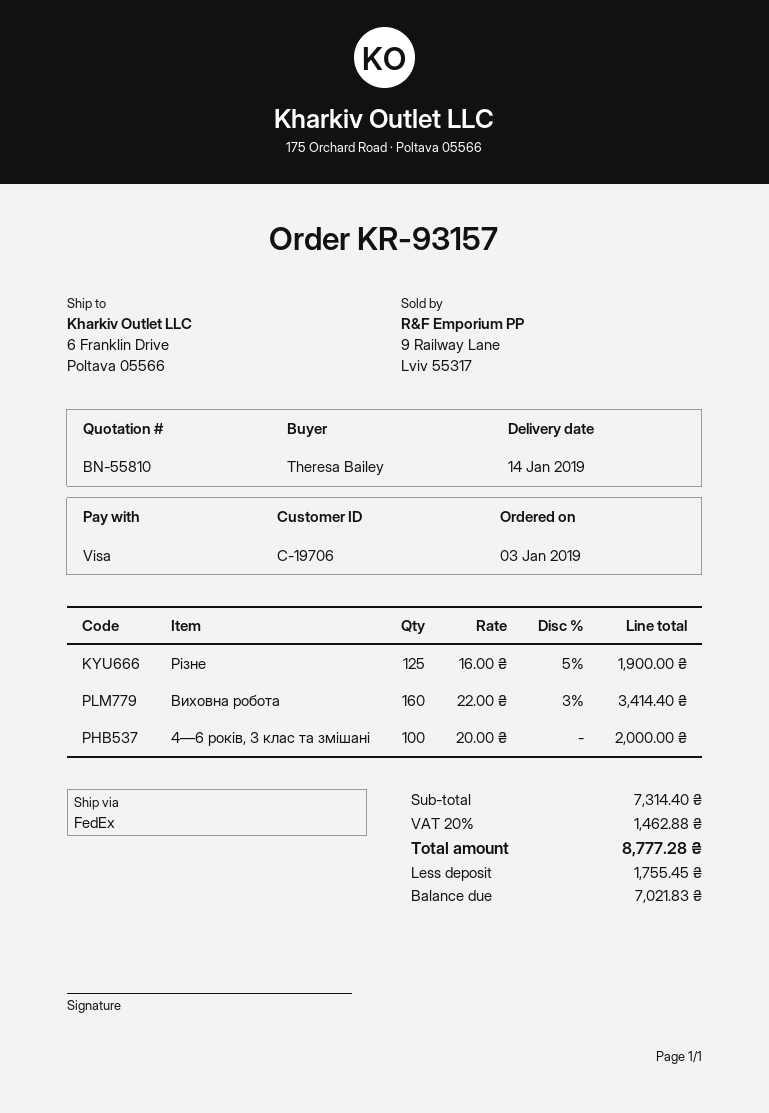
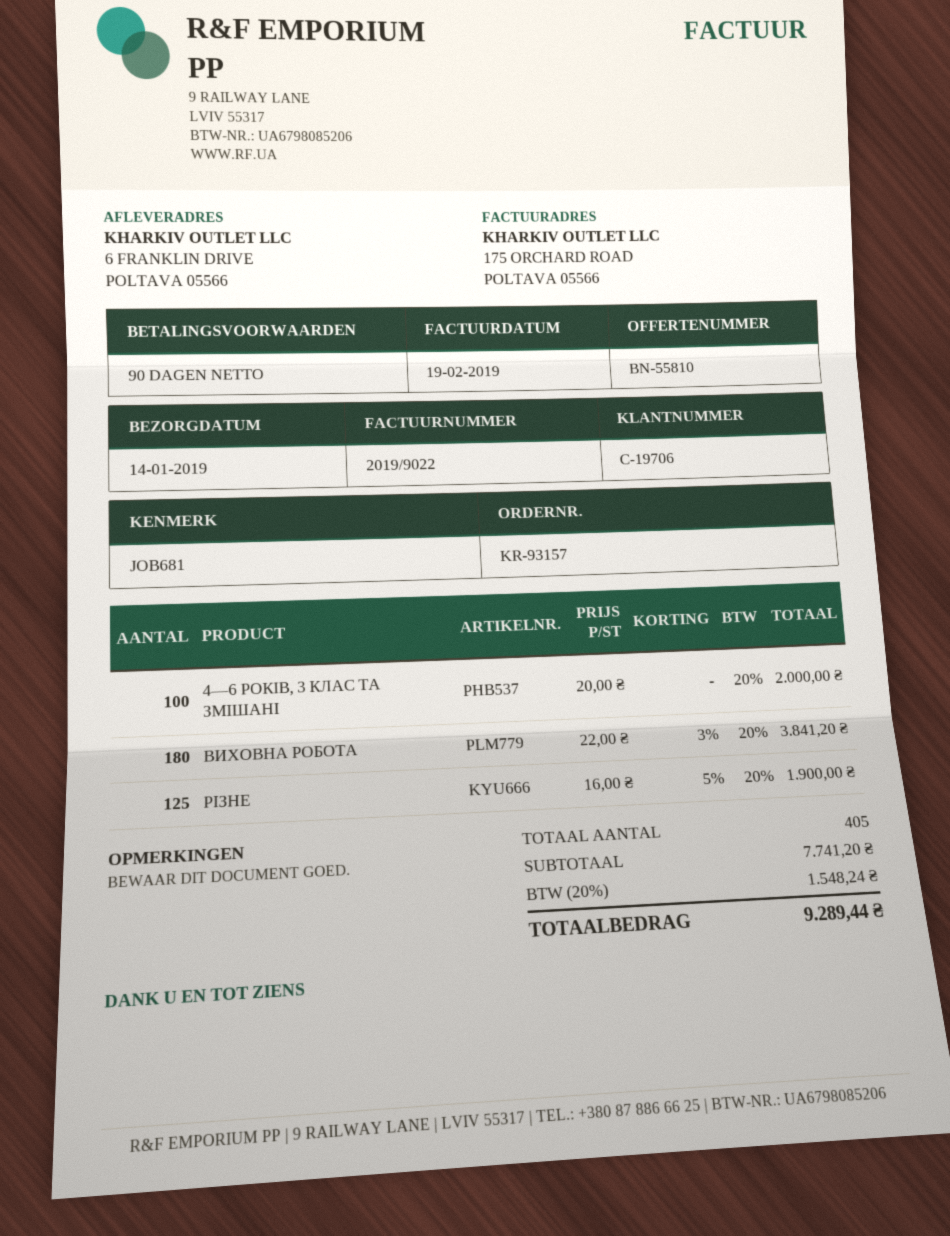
Виховна робота: 160 x 22.00 - 3% = 3414.40 -> 180 x 22.00 - 3% = 3841.20
subtotal: 7314.40 -> 7741.20
tax: 20% = 1462.88 -> 20% = 1548.24
total: 8777.28 -> 9289.44

